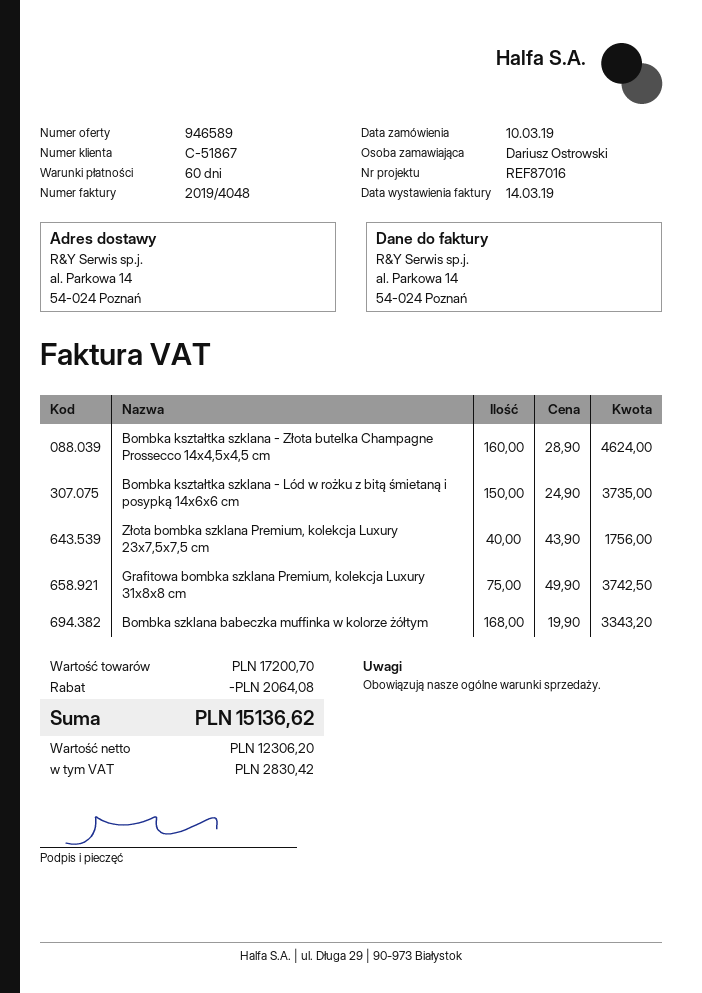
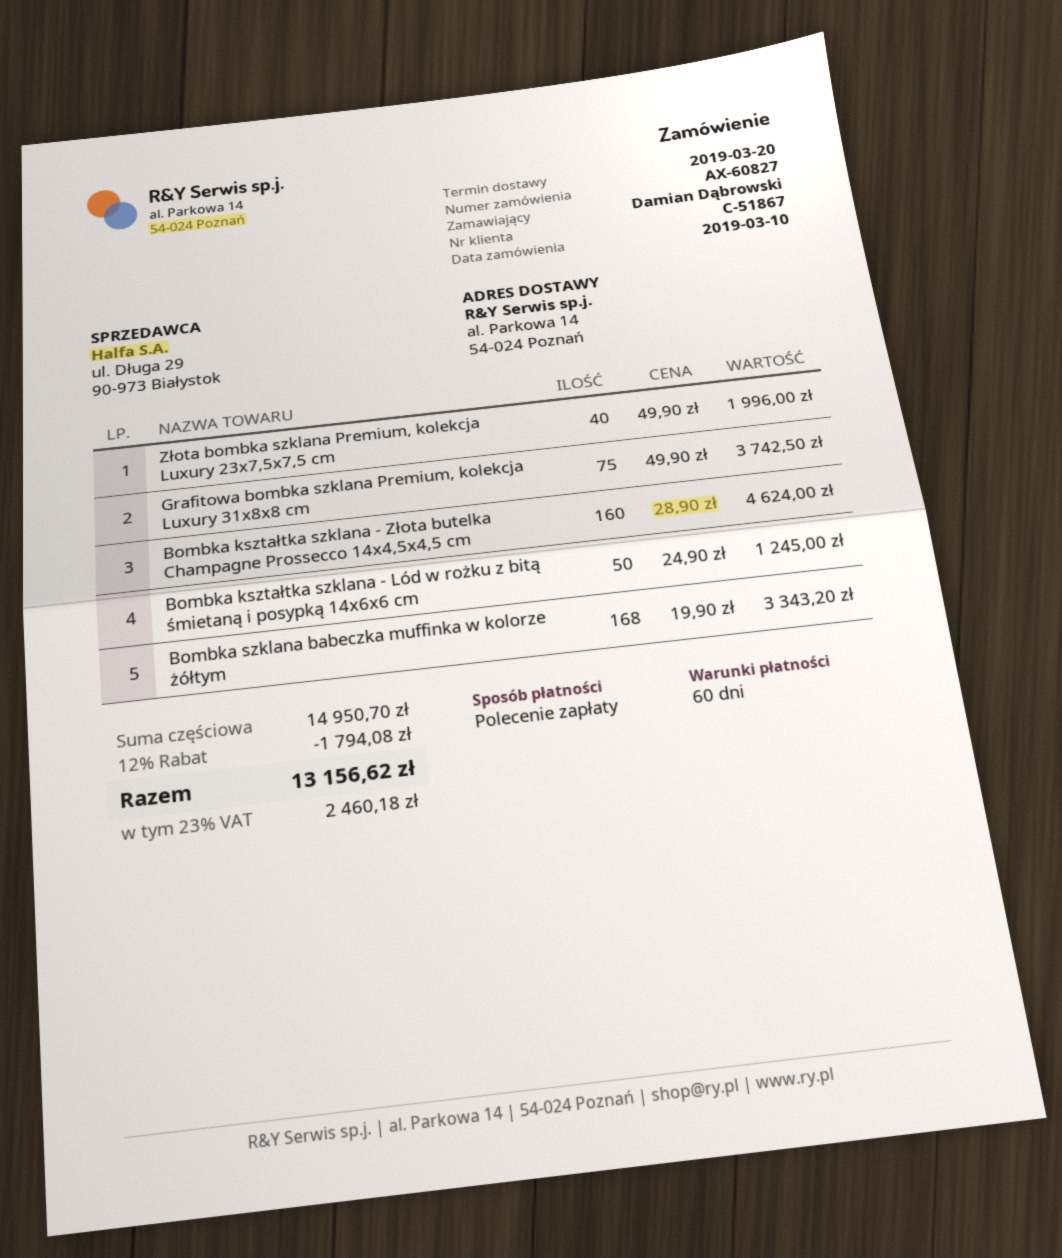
ordered by: Dariusz Ostrowski -> Damian Dąbrowski
Bombka kształtka szklana - Lód w rożku z bitą śmietaną i posypką 14x6x6 cm: 150 x 24.90 = 3735.00 -> 50 x 24.90 = 1245.00
Złota bombka szklana Premium, kolekcja Luxury 23x7,5x7,5 cm: 40 x 43.90 = 1756.00 -> 40 x 49.90 = 1996.00
subtotal: 17200.70 -> 14950.70
discount: 2064.08 -> 1794.08
tax: 2830.42 -> 2460.18
total: 15136.62 -> 13156.62

